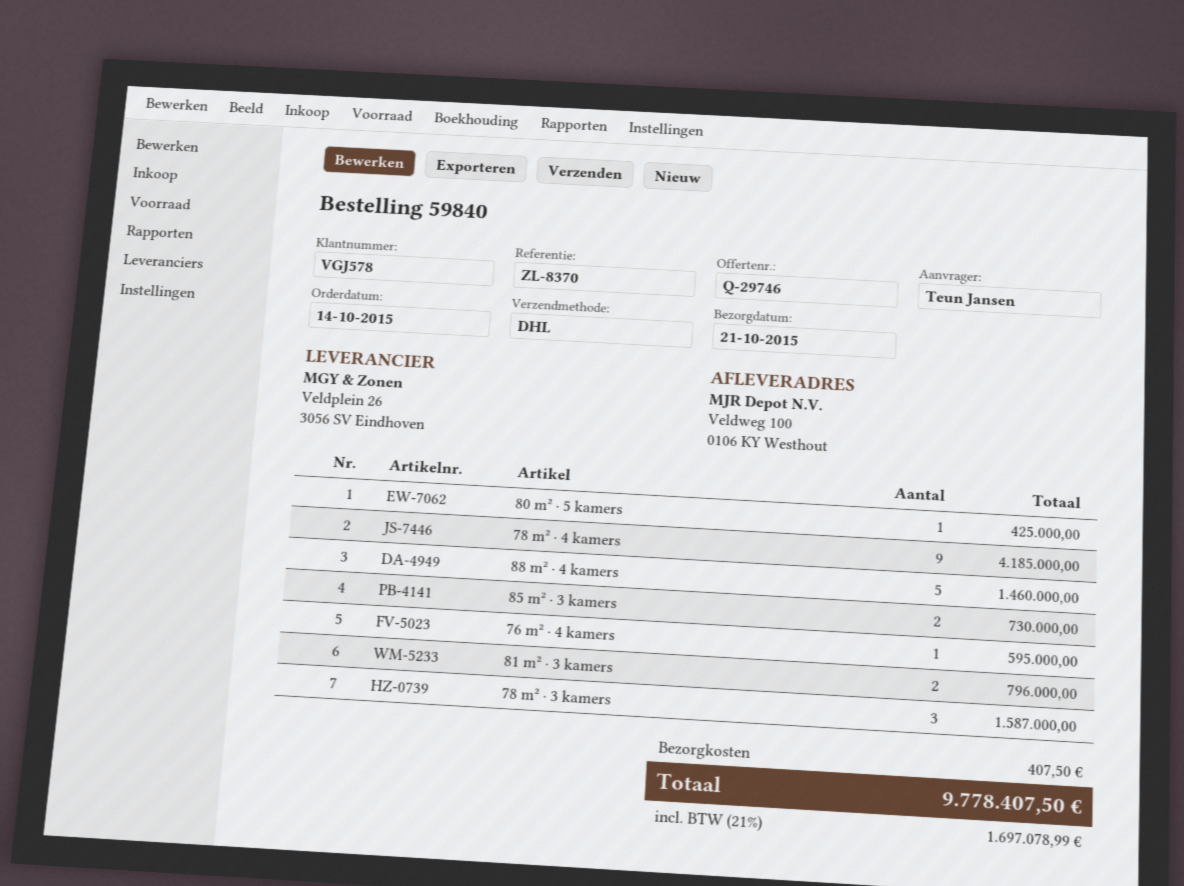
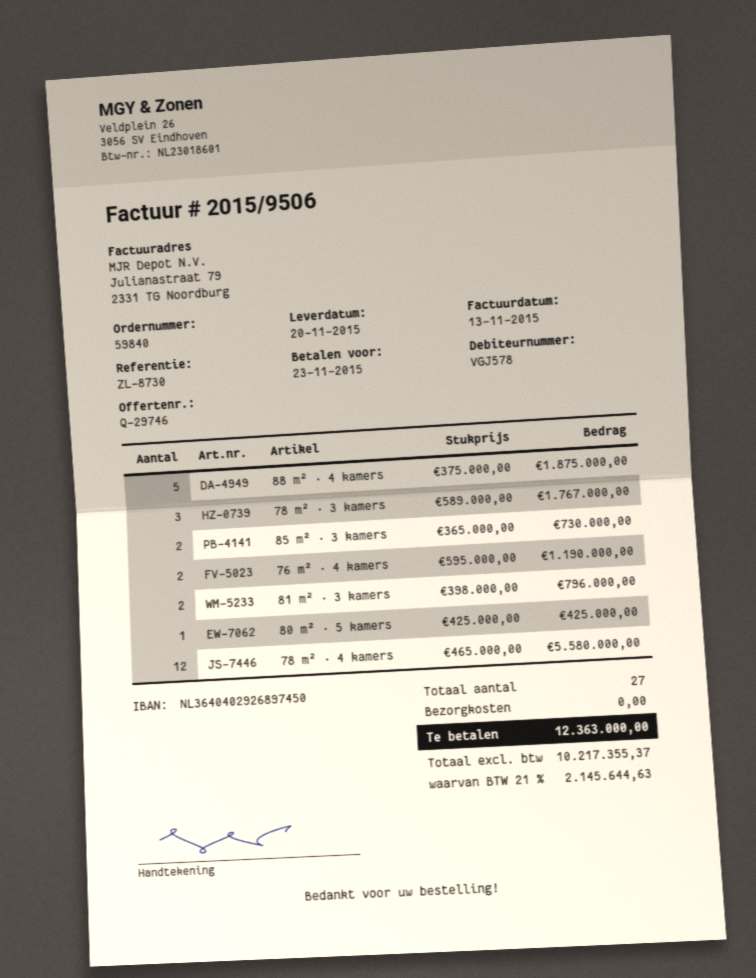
delivery date: 2015-10-21 -> 2015-11-20
reference: ZL-8370 -> ZL-8730
78 m² · 4 kamers: 9 for 4185000.00 -> 12 for 5580000.00
88 m² · 4 kamers: 5 for 1460000.00 -> 5 for 1875000.00
76 m² · 4 kamers: 1 for 595000.00 -> 2 for 1190000.00
78 m² · 3 kamers: 3 for 1587000.00 -> 3 for 1767000.00
shipping: 407.50 -> 0.00
tax: 21% = 1697078.99 -> 21% = 2145644.63
total: 9778407.50 -> 12363000.00

